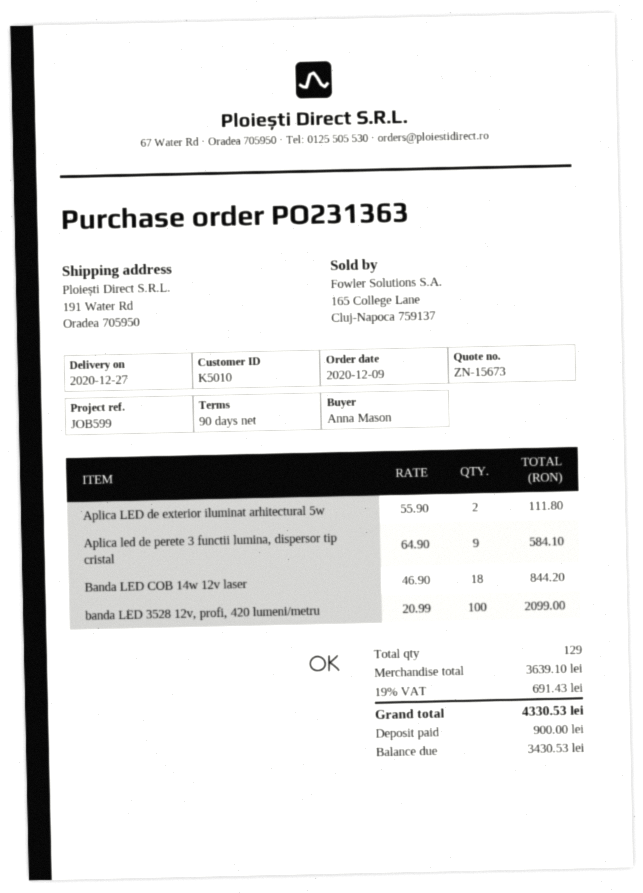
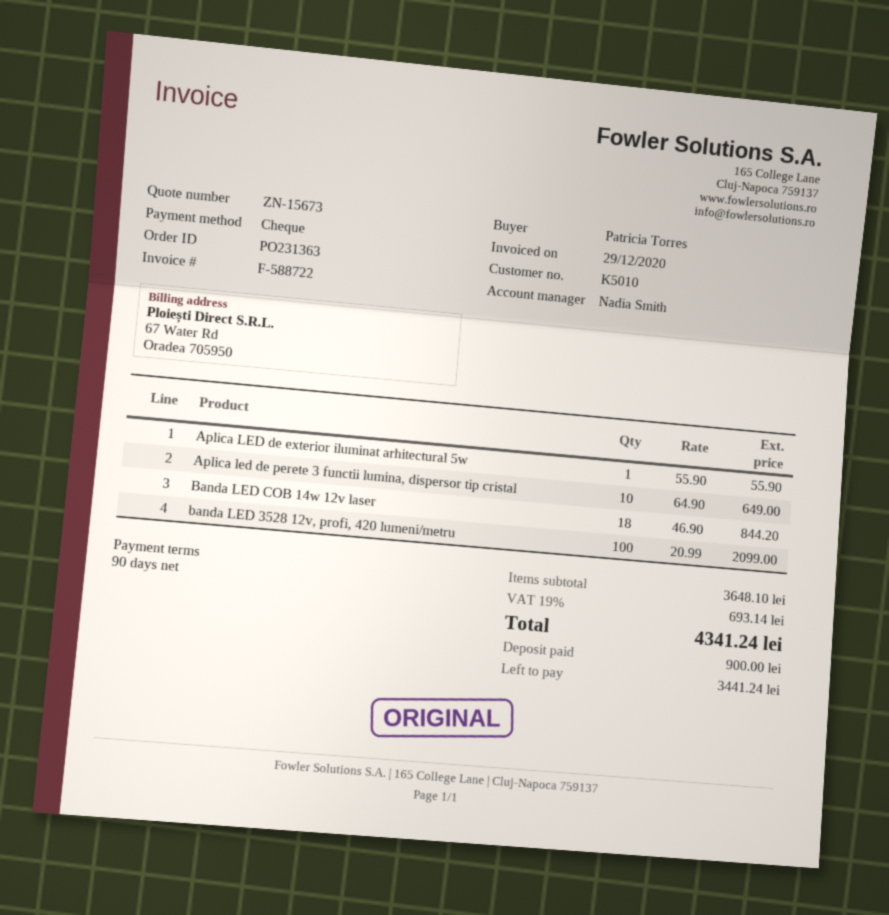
ordered by: Anna Mason -> Patricia Torres
Aplica LED de exterior iluminat arhitectural 5w: 2 x 55.90 = 111.80 -> 1 x 55.90 = 55.90
Aplica led de perete 3 functii lumina, dispersor tip cristal: 9 x 64.90 = 584.10 -> 10 x 64.90 = 649.00
subtotal: 3639.10 -> 3648.10
tax: 19% = 691.43 -> 19% = 693.14
total: 4330.53 -> 4341.24
balance: 3430.53 -> 3441.24

